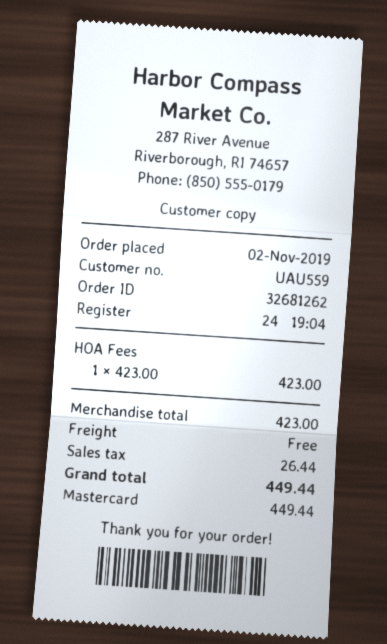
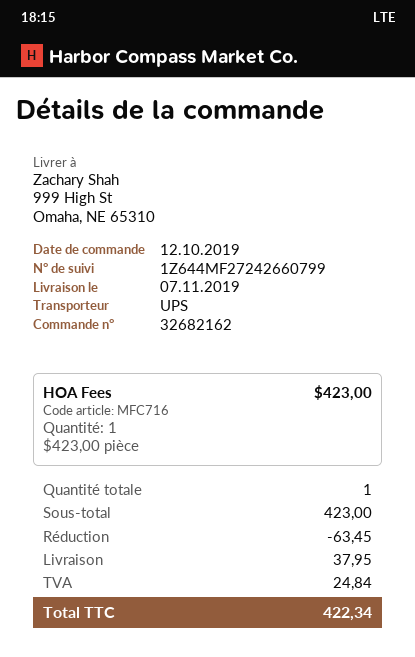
order number: 32681262 -> 32682162
order date: 2019-11-02 -> 2019-10-12
discount: none -> 63.45
shipping: 0.00 -> 37.95
tax: 26.44 -> 24.84
total: 449.44 -> 422.34

